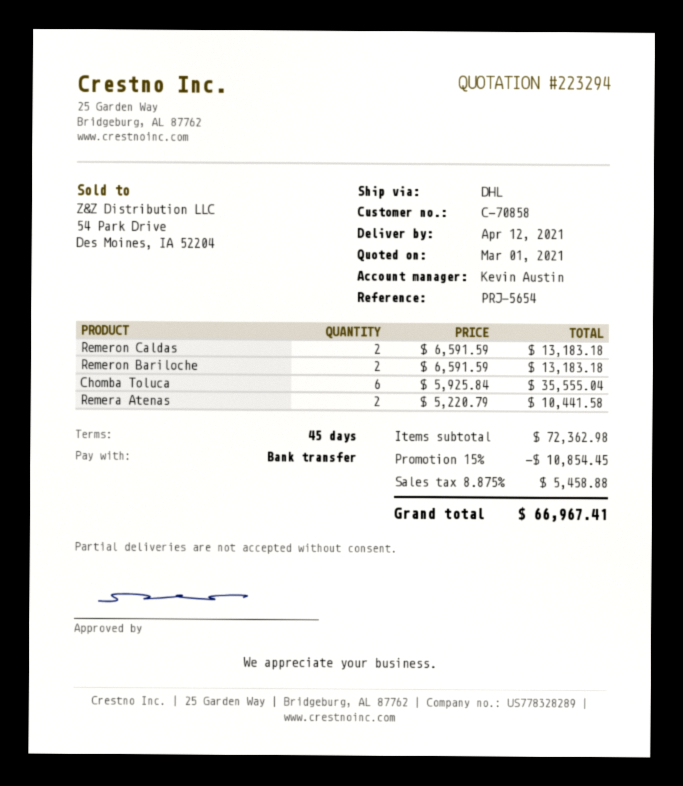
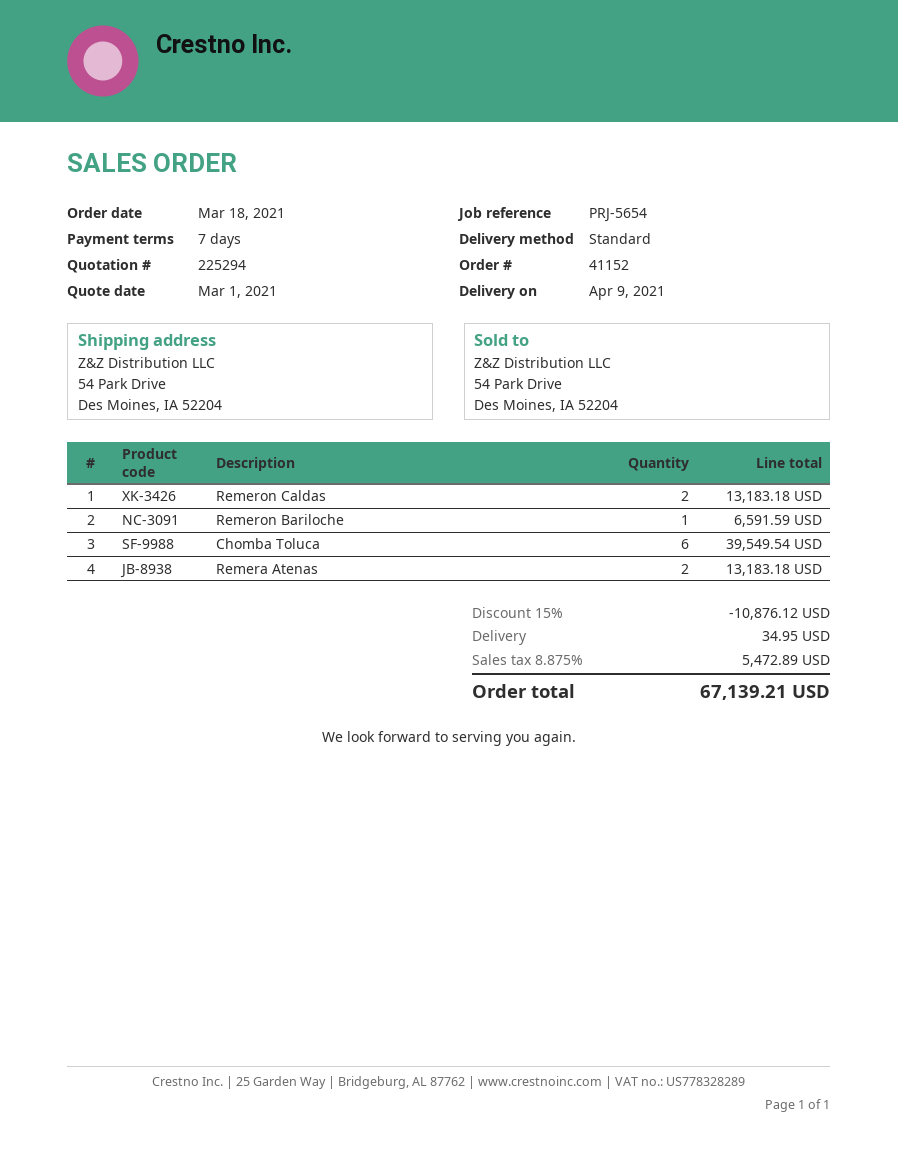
quote number: 223294 -> 225294
delivery date: 2021-04-12 -> 2021-04-09
payment terms: 45 days -> 7 days
shipping method: DHL -> standard
Remeron Bariloche: 2 for 13183.18 -> 1 for 6591.59
Chomba Toluca: 6 for 35555.04 -> 6 for 39549.54
Remera Atenas: 2 for 10441.58 -> 2 for 13183.18
discount: 15% = 10854.45 -> 15% = 10876.12
shipping: none -> 34.95
tax: 8.875% = 5458.88 -> 8.875% = 5472.89
total: 66967.41 -> 67139.21

